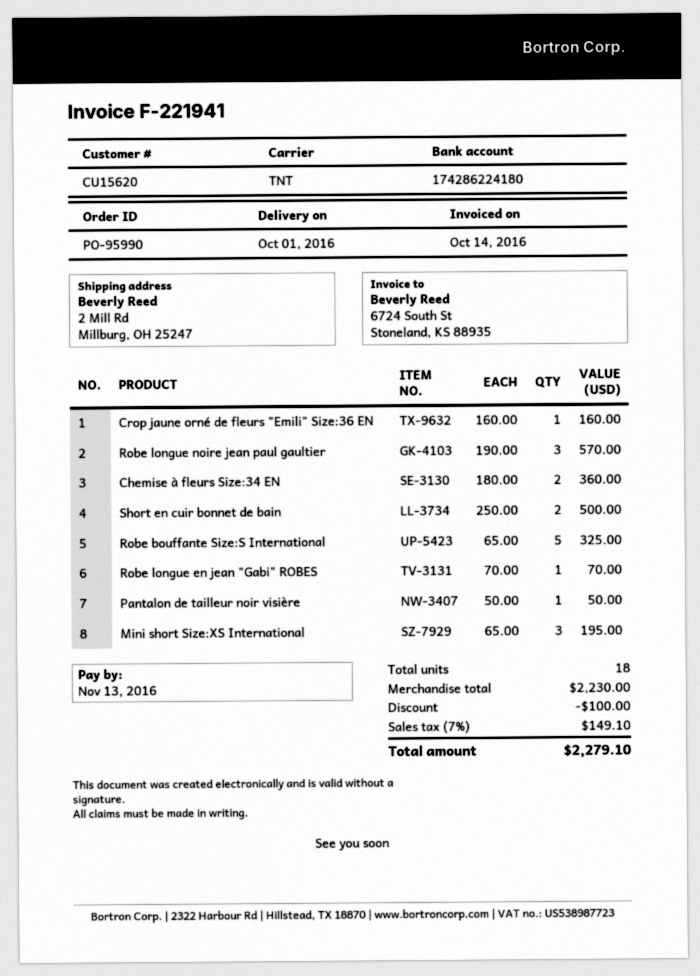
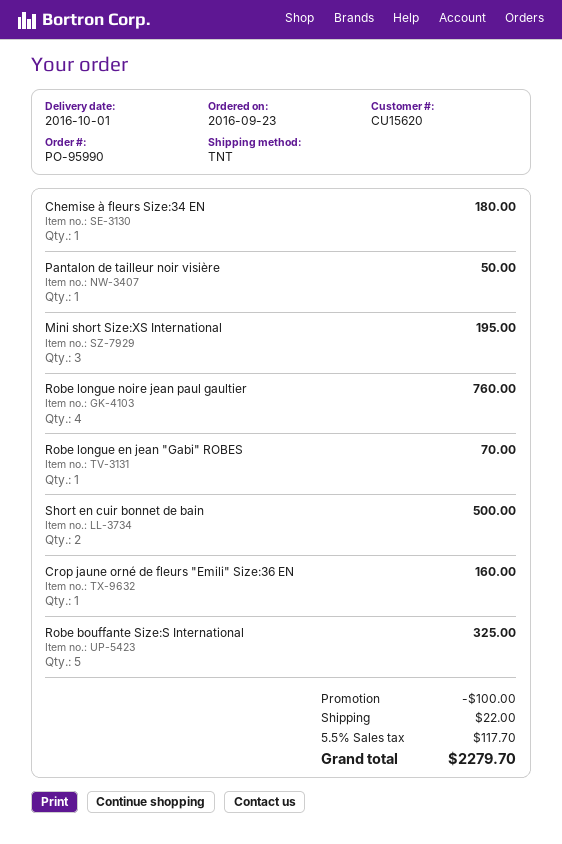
Robe longue noire jean paul gaultier: 3 for 570.00 -> 4 for 760.00
Chemise à fleurs Size:34 EN: 2 for 360.00 -> 1 for 180.00
shipping: none -> 22.00
tax: 7% = 149.10 -> 5.5% = 117.70
total: 2279.10 -> 2279.70

